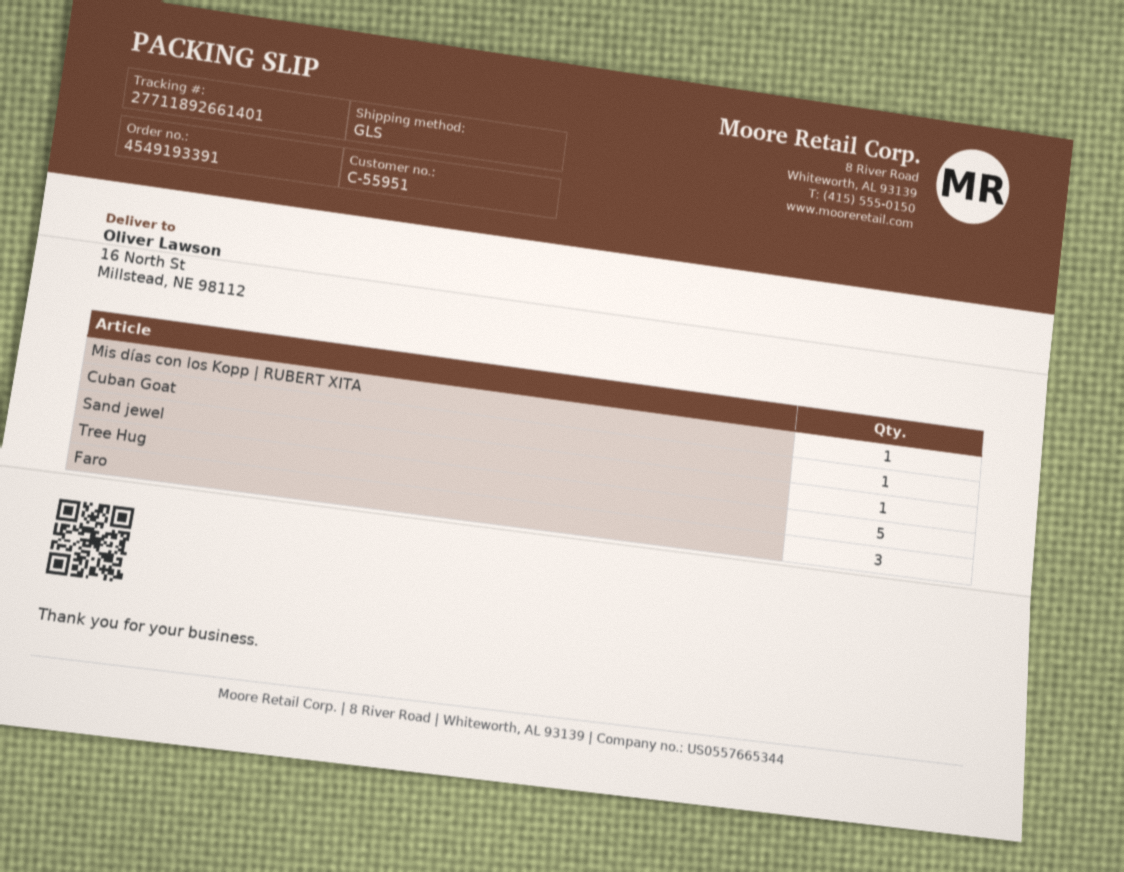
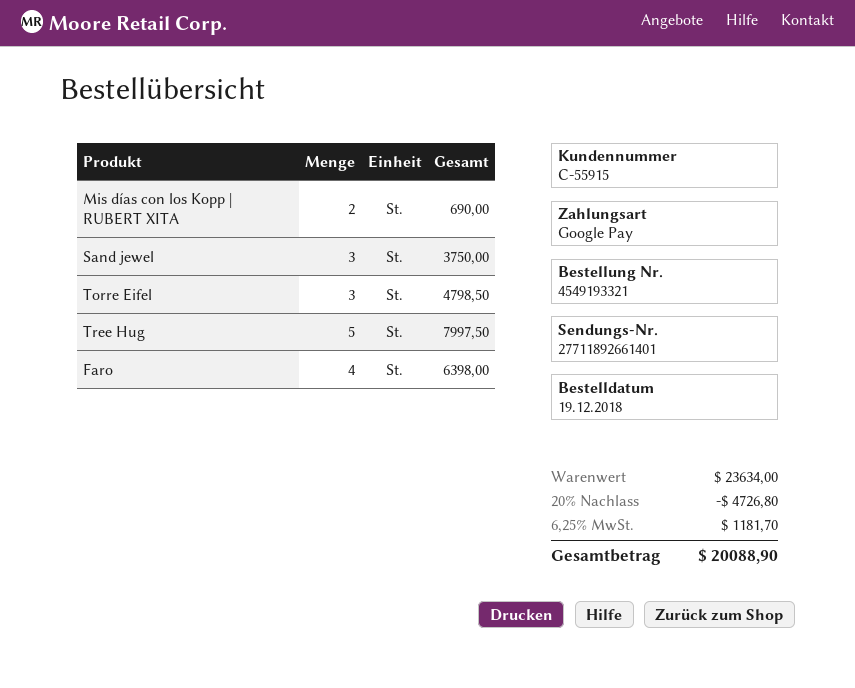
order number: 4549193391 -> 4549193321
customer number: C-55951 -> C-55915
Mis días con los Kopp | RUBERT XITA: 1 -> 2
Cuban Goat: 1 -> none
Sand jewel: 1 -> 3
Faro: 3 -> 4
Torre Eifel: none -> 3

